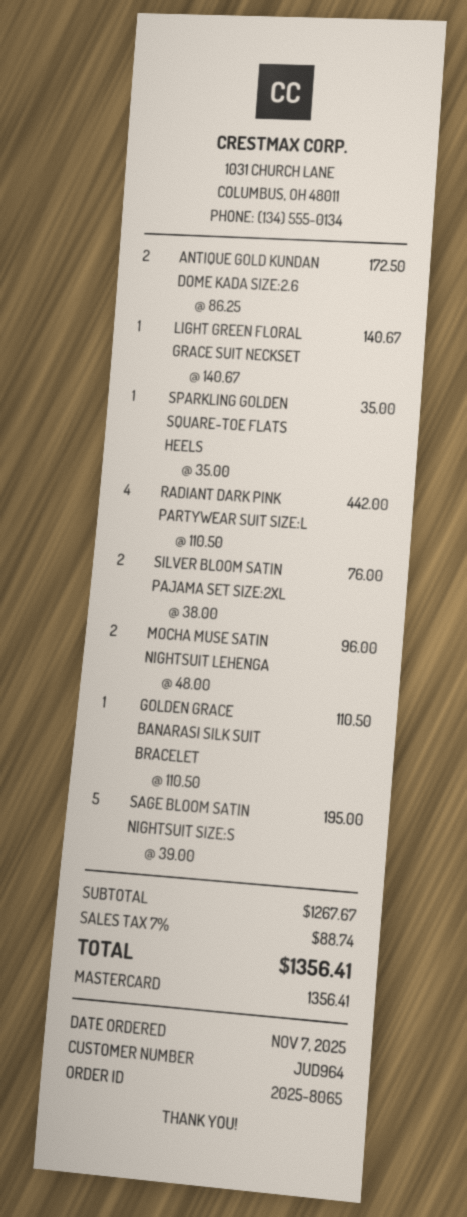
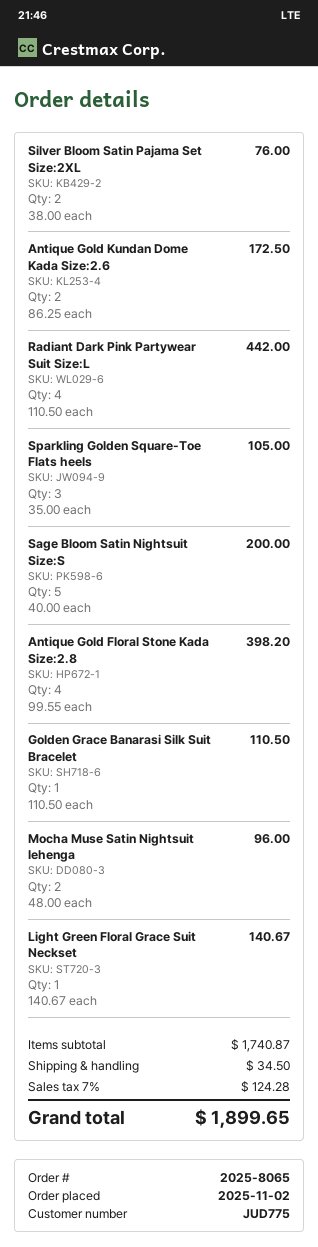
order date: 2025-11-07 -> 2025-11-02
customer number: JUD964 -> JUD775
SPARKLING GOLDEN SQUARE-TOE FLATS HEELS: 1 x 35.00 = 35.00 -> 3 x 35.00 = 105.00
SAGE BLOOM SATIN NIGHTSUIT SIZE:S: 5 x 39.00 = 195.00 -> 5 x 40.00 = 200.00
Antique Gold Floral Stone Kada Size:2.8: none -> 4 x 99.55 = 398.20
subtotal: 1267.67 -> 1740.87
shipping: none -> 34.50
tax: 7% = 88.74 -> 7% = 124.28
total: 1356.41 -> 1899.65

